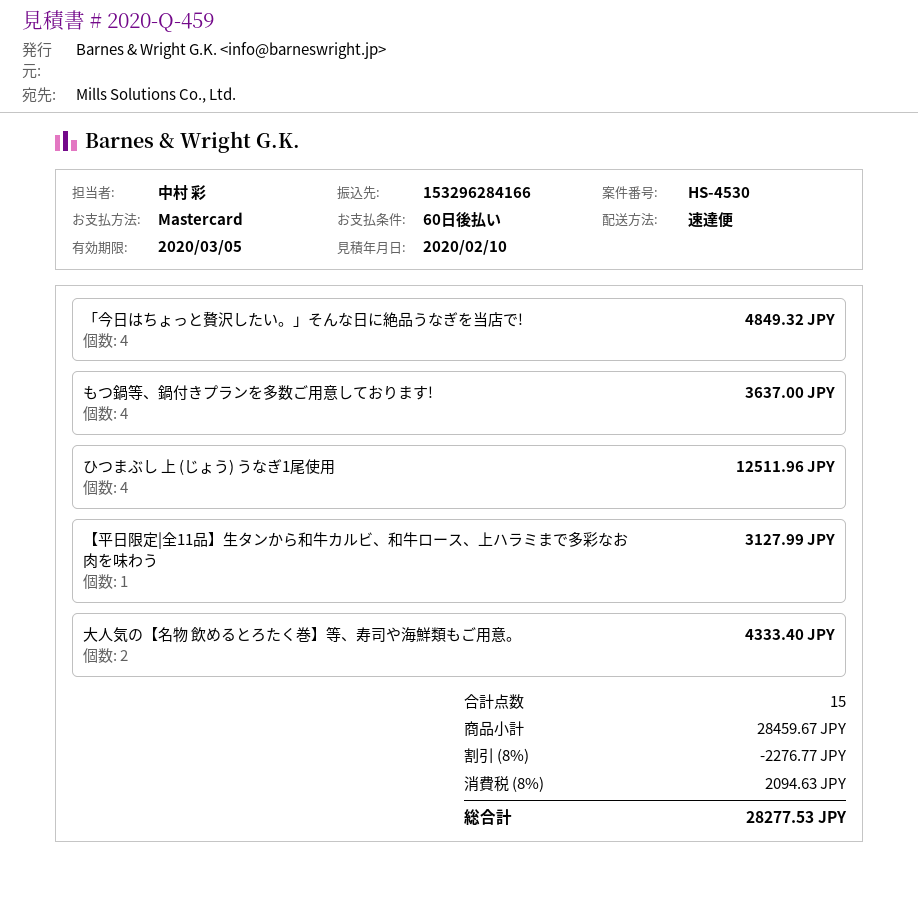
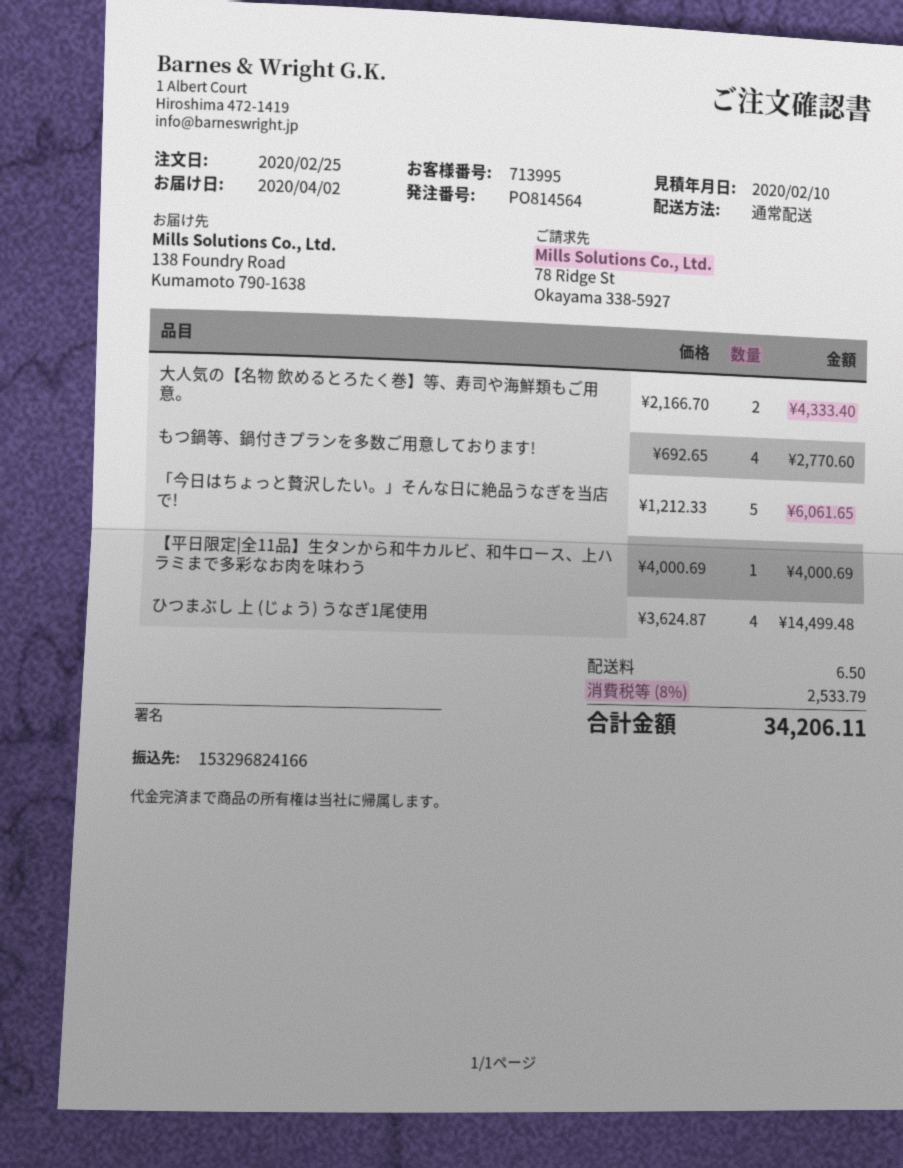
bank account: 153296284166 -> 153296824166
shipping method: express -> standard
「今日はちょっと贅沢したい。」そんな日に絶品うなぎを当店で!: 4 for 4849.32 -> 5 for 6061.65
もつ鍋等、鍋付きプランを多数ご用意しております!: 4 for 3637.00 -> 4 for 2770.60
ひつまぶし 上 (じょう) うなぎ1尾使用: 4 for 12511.96 -> 4 for 14499.48
【平日限定|全11品】生タンから和牛カルビ、和牛ロース、上ハラミまで多彩なお肉を味わう: 1 for 3127.99 -> 1 for 4000.69
discount: 8% = 2276.77 -> none
shipping: none -> 6.50
tax: 8% = 2094.63 -> 8% = 2533.79
total: 28277.53 -> 34206.11

